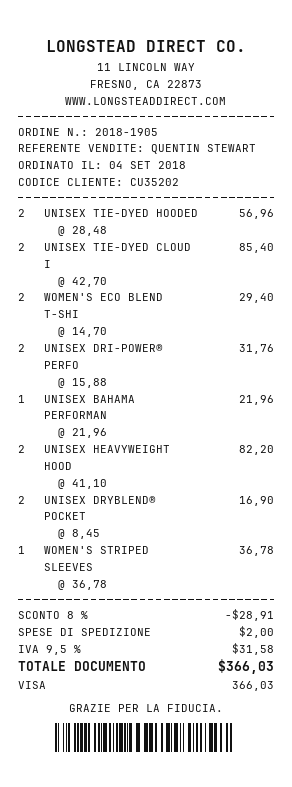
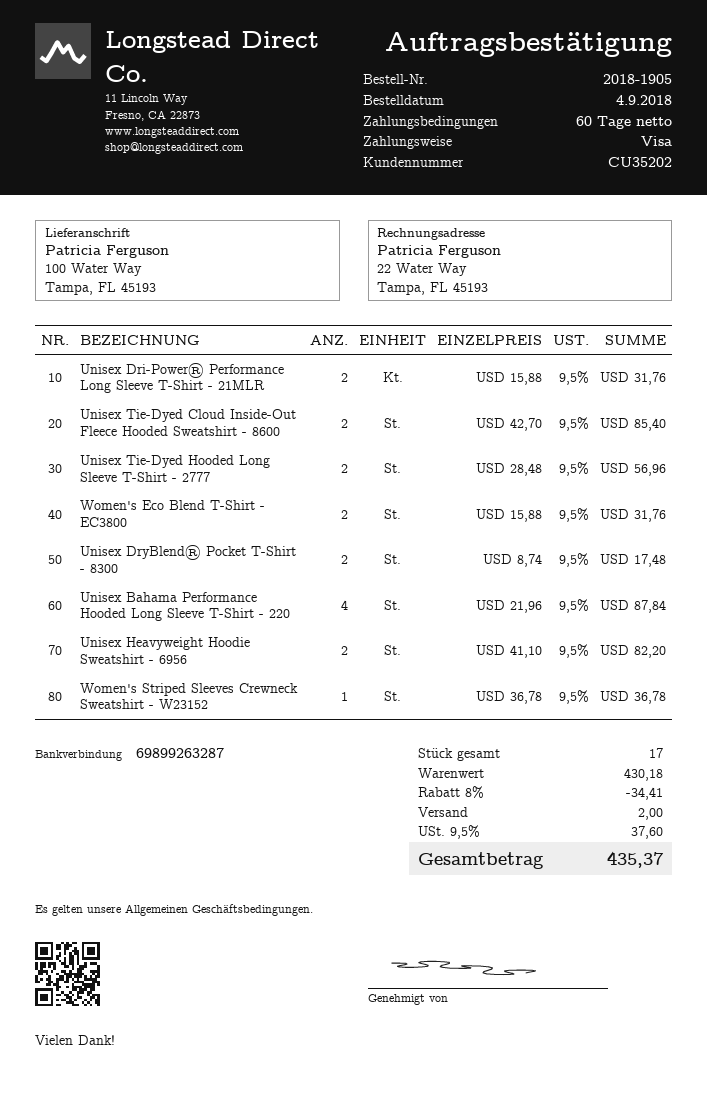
WOMEN'S ECO BLEND T-SHI: 2 x 14.70 = 29.40 -> 2 x 15.88 = 31.76
UNISEX BAHAMA PERFORMAN: 1 x 21.96 = 21.96 -> 4 x 21.96 = 87.84
UNISEX DRYBLEND® POCKET: 2 x 8.45 = 16.90 -> 2 x 8.74 = 17.48
discount: 8% = 28.91 -> 8% = 34.41
tax: 9.5% = 31.58 -> 9.5% = 37.60
total: 366.03 -> 435.37

